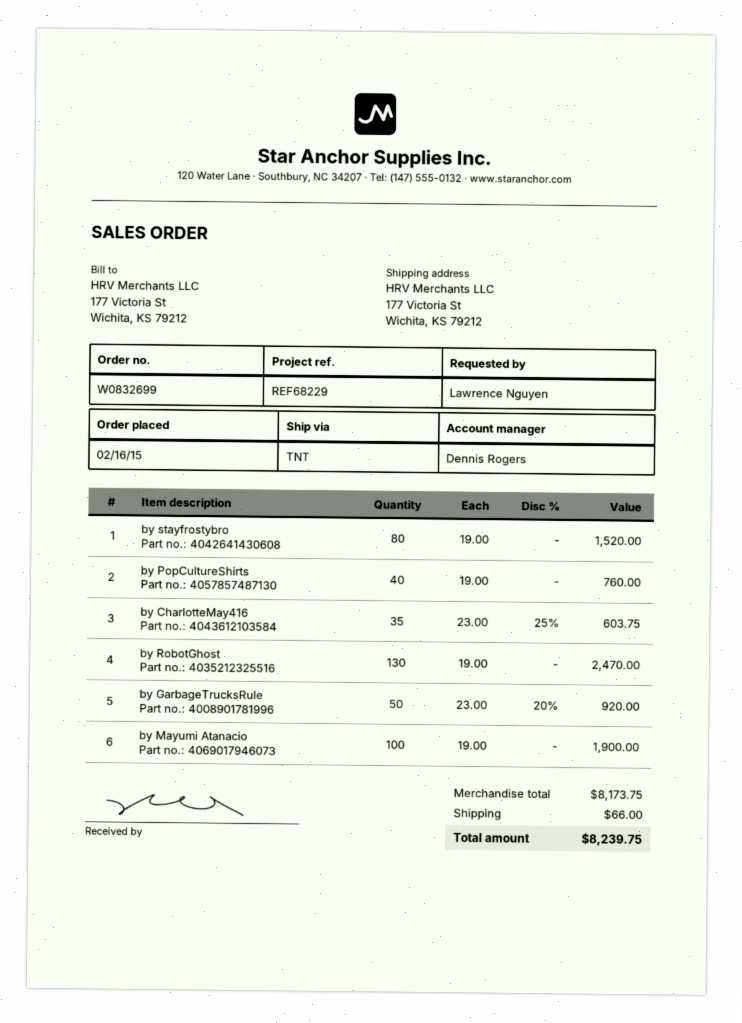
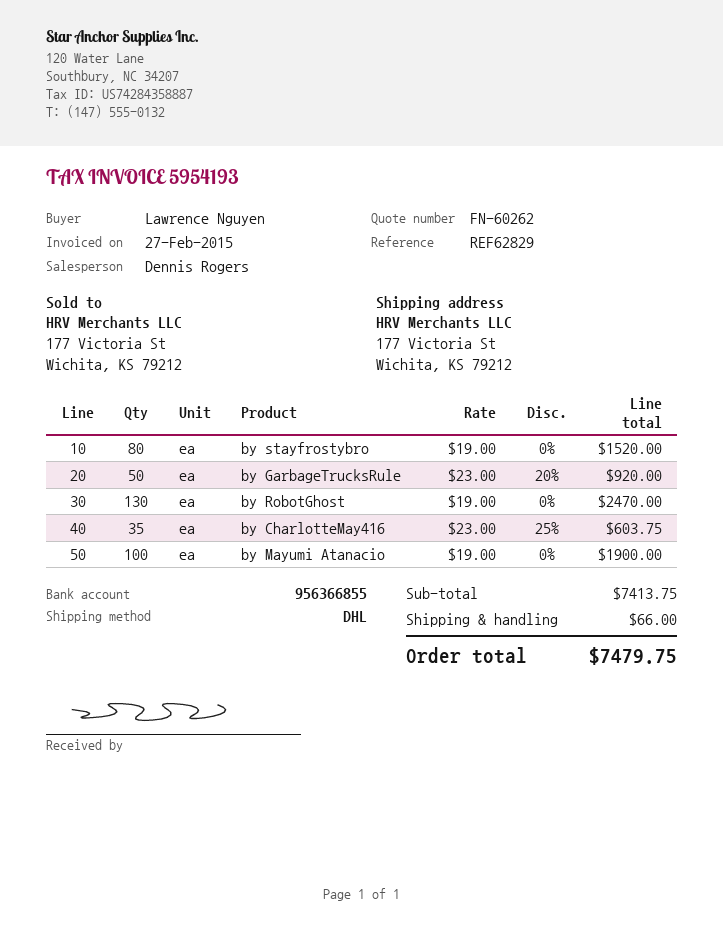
reference: REF68229 -> REF62829
shipping method: TNT -> DHL
by PopCultureShirts: 40 x 19.00 = 760.00 -> none
subtotal: 8173.75 -> 7413.75
total: 8239.75 -> 7479.75

